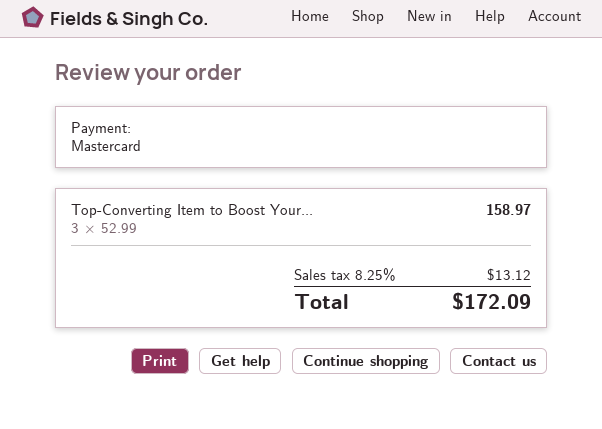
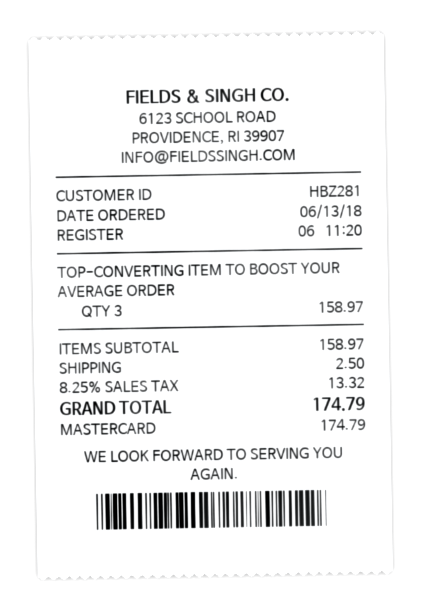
shipping: none -> 2.50
tax: 8.25% = 13.12 -> 8.25% = 13.32
total: 172.09 -> 174.79

